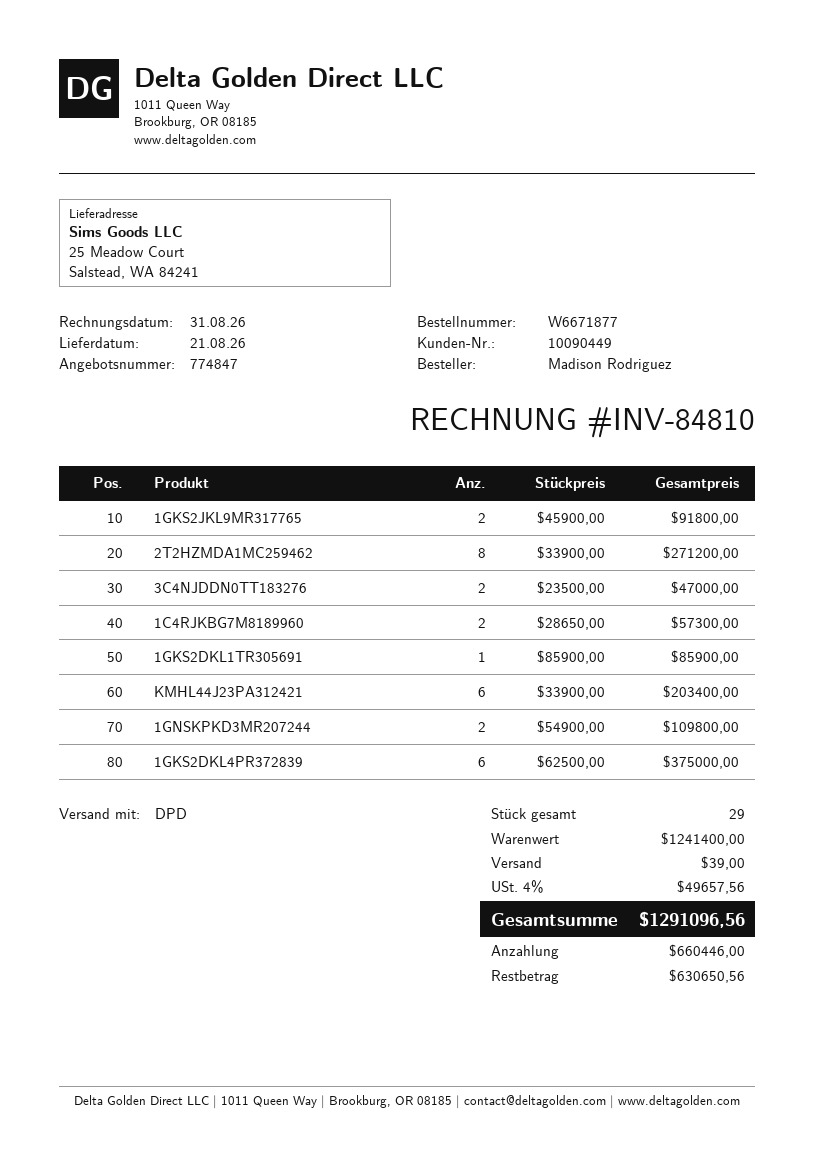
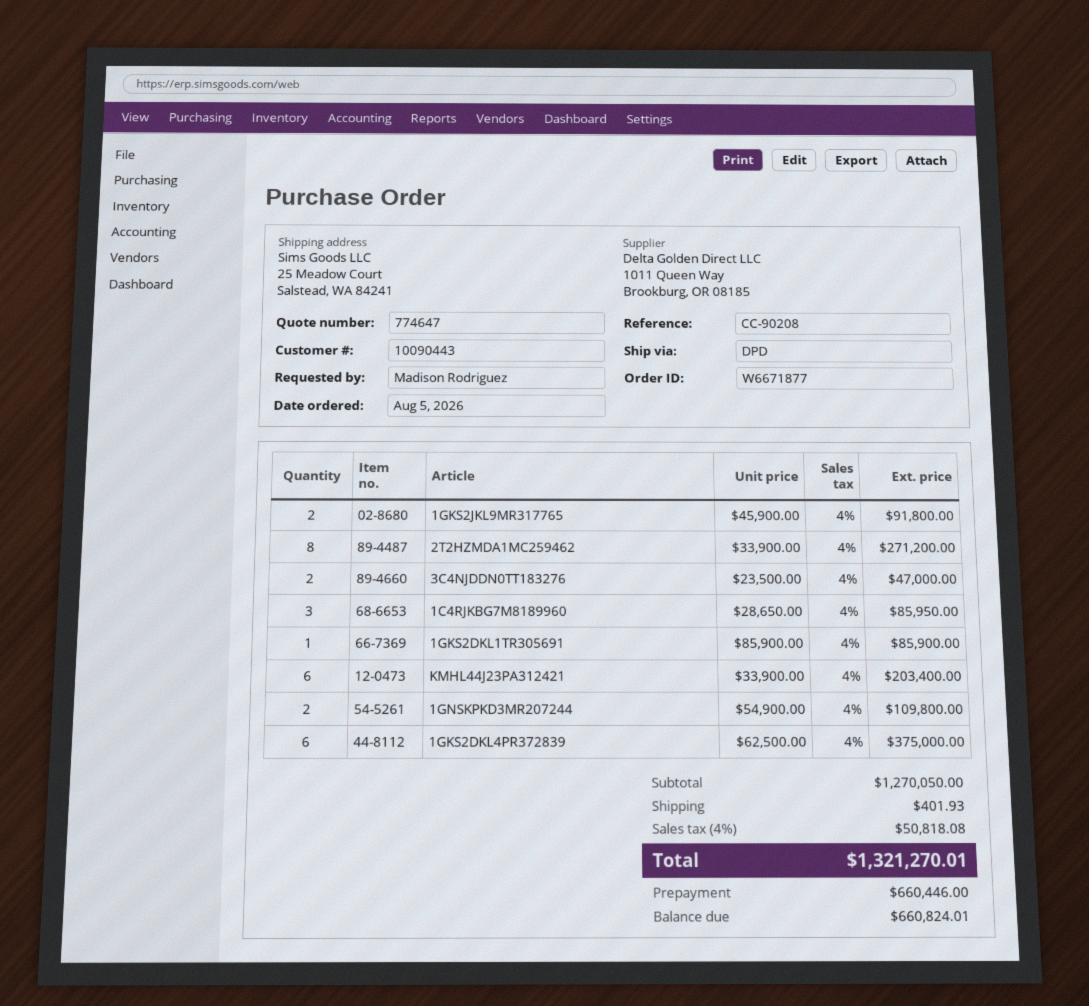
quote number: 774847 -> 774647
customer number: 10090449 -> 10090443
1C4RJKBG7M8189960: 2 x 28650.00 = 57300.00 -> 3 x 28650.00 = 85950.00
subtotal: 1241400.00 -> 1270050.00
shipping: 39.00 -> 401.93
tax: 4% = 49657.56 -> 4% = 50818.08
total: 1291096.56 -> 1321270.01
balance: 630650.56 -> 660824.01

